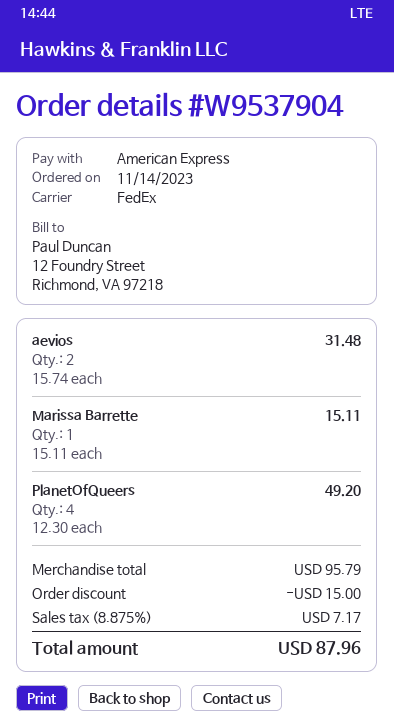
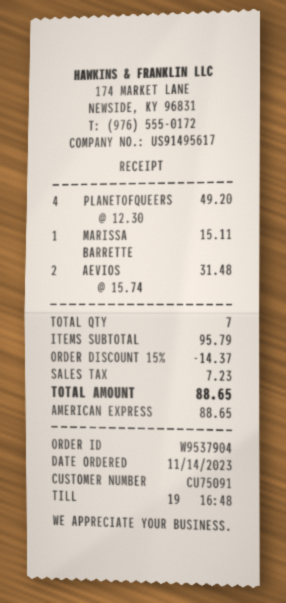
discount: 15.00 -> 14.37
tax: 7.17 -> 7.23
total: 87.96 -> 88.65

